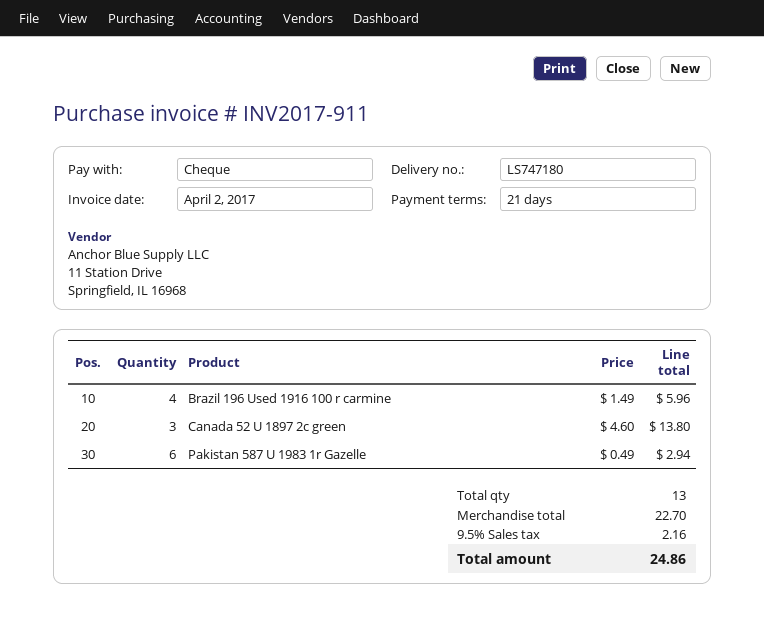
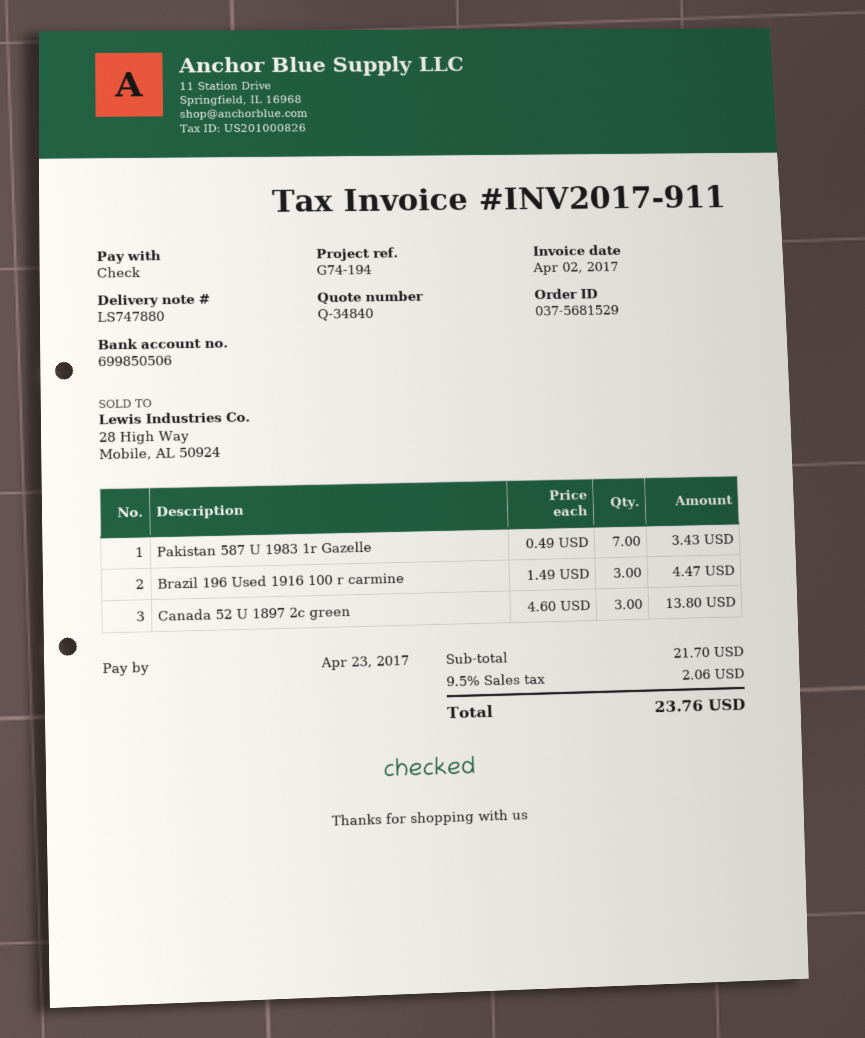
delivery note number: LS747180 -> LS747880
Brazil 196 Used 1916 100 r carmine: 4 x 1.49 = 5.96 -> 3 x 1.49 = 4.47
Pakistan 587 U 1983 1r Gazelle: 6 x 0.49 = 2.94 -> 7 x 0.49 = 3.43
subtotal: 22.70 -> 21.70
tax: 9.5% = 2.16 -> 9.5% = 2.06
total: 24.86 -> 23.76

